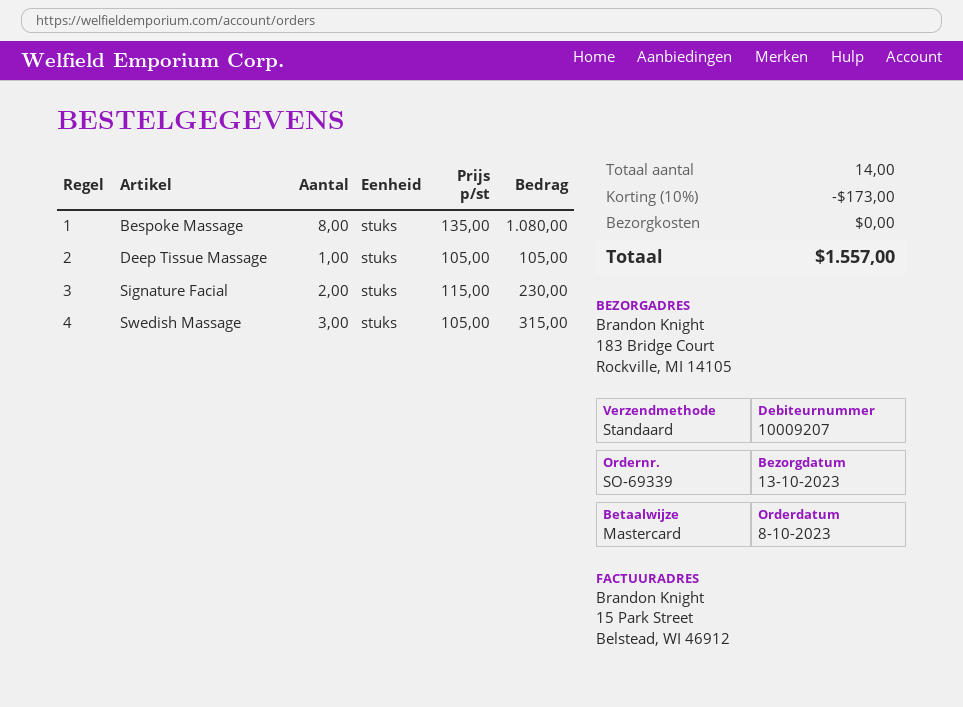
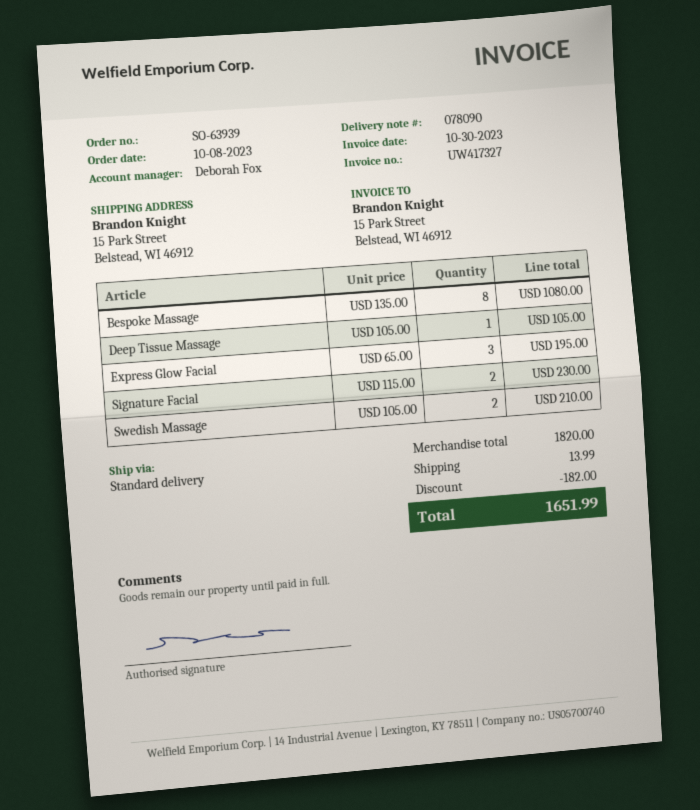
order number: SO-69339 -> SO-63939
ship to: 183 Bridge Court, Rockville, MI 14105 -> 15 Park Street, Belstead, WI 46912
Swedish Massage: 3 x 105.00 = 315.00 -> 2 x 105.00 = 210.00
Express Glow Facial: none -> 3 x 65.00 = 195.00
discount: 173.00 -> 182.00
shipping: 0.00 -> 13.99
total: 1557.00 -> 1651.99

